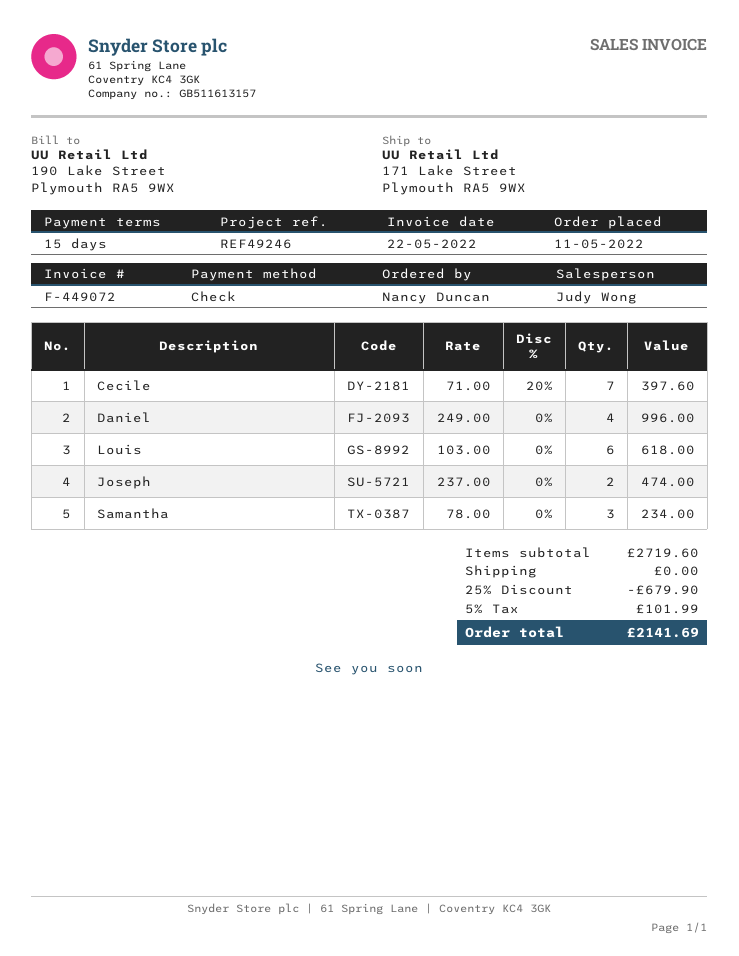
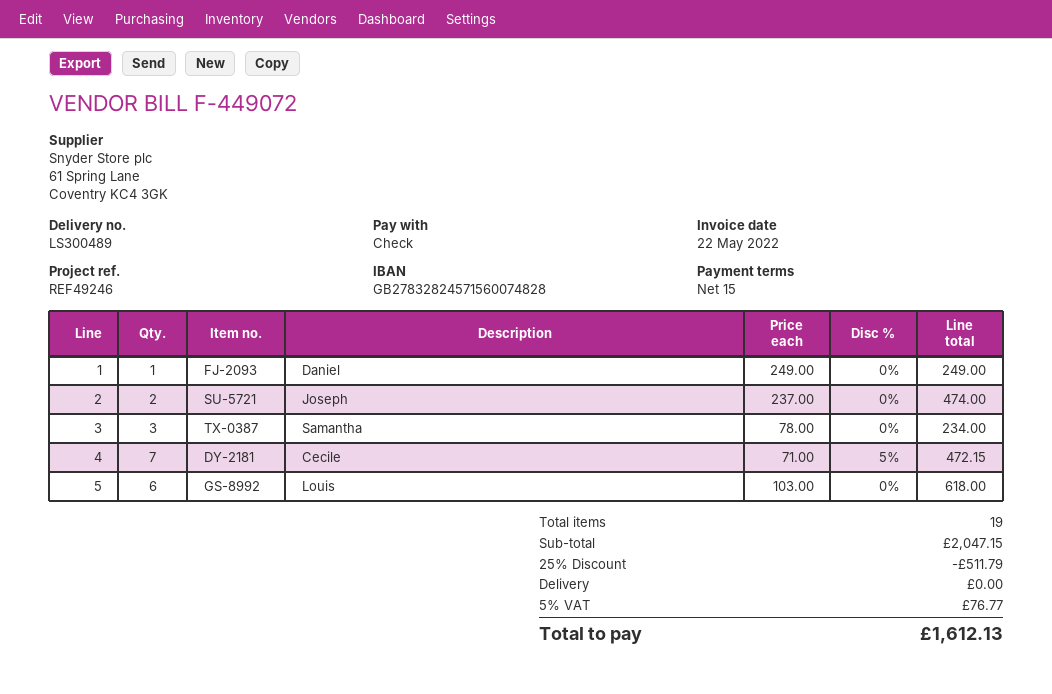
Cecile: 7 x 71.00 - 20% = 397.60 -> 7 x 71.00 - 5% = 472.15
Daniel: 4 x 249.00 = 996.00 -> 1 x 249.00 = 249.00
subtotal: 2719.60 -> 2047.15
discount: 25% = 679.90 -> 25% = 511.79
tax: 5% = 101.99 -> 5% = 76.77
total: 2141.69 -> 1612.13

